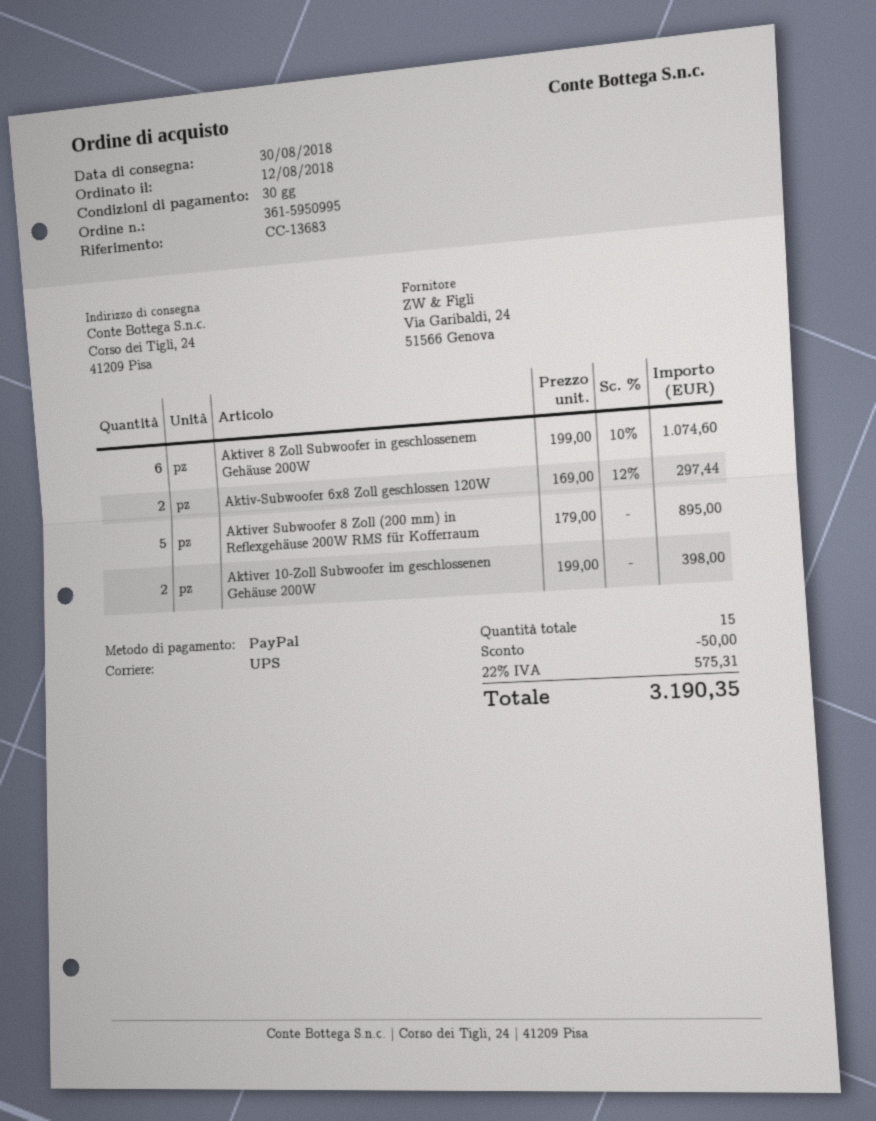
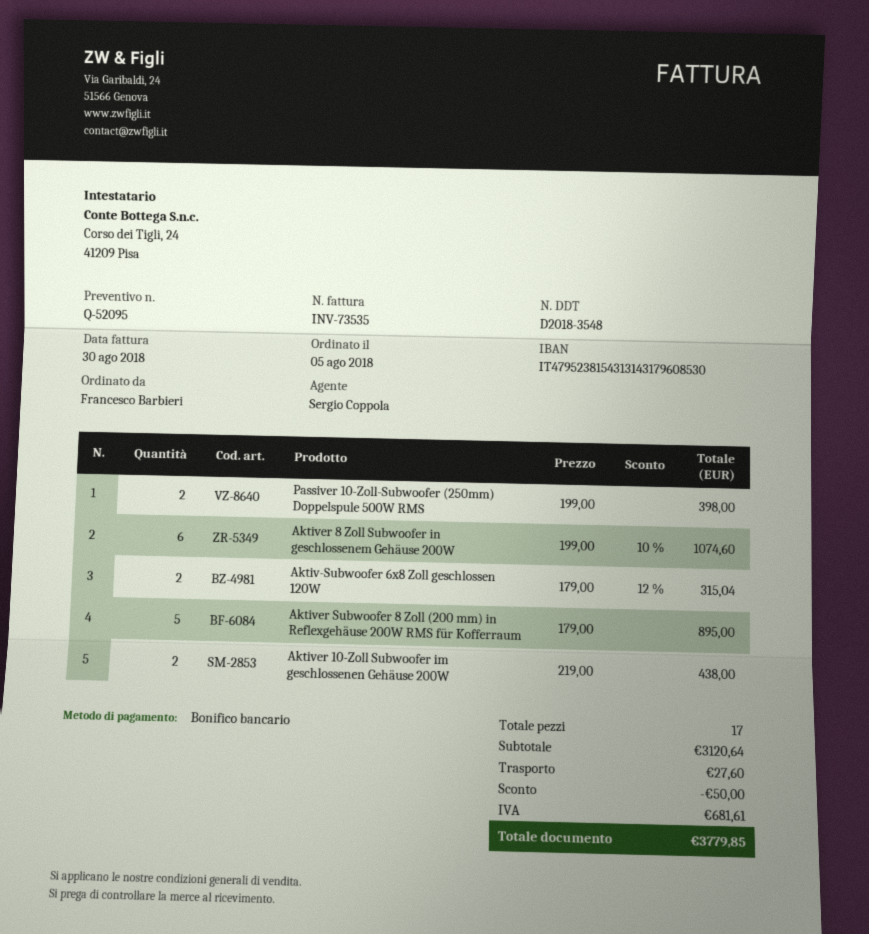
order date: 2018-08-12 -> 2018-08-05
payment method: PayPal -> bank transfer
Aktiv-Subwoofer 6x8 Zoll geschlossen 120W: 2 x 169.00 - 12% = 297.44 -> 2 x 179.00 - 12% = 315.04
Aktiver 10-Zoll Subwoofer im geschlossenen Gehäuse 200W: 2 x 199.00 = 398.00 -> 2 x 219.00 = 438.00
Passiver 10-Zoll-Subwoofer (250mm) Doppelspule 500W RMS: none -> 2 x 199.00 = 398.00
total quantity: 15 -> 17
shipping: none -> 27.60
tax: 575.31 -> 681.61
total: 3190.35 -> 3779.85

